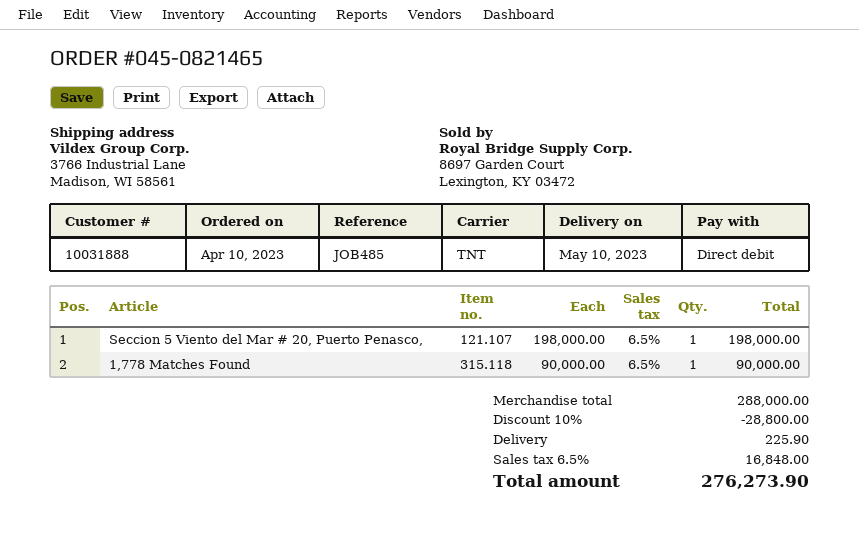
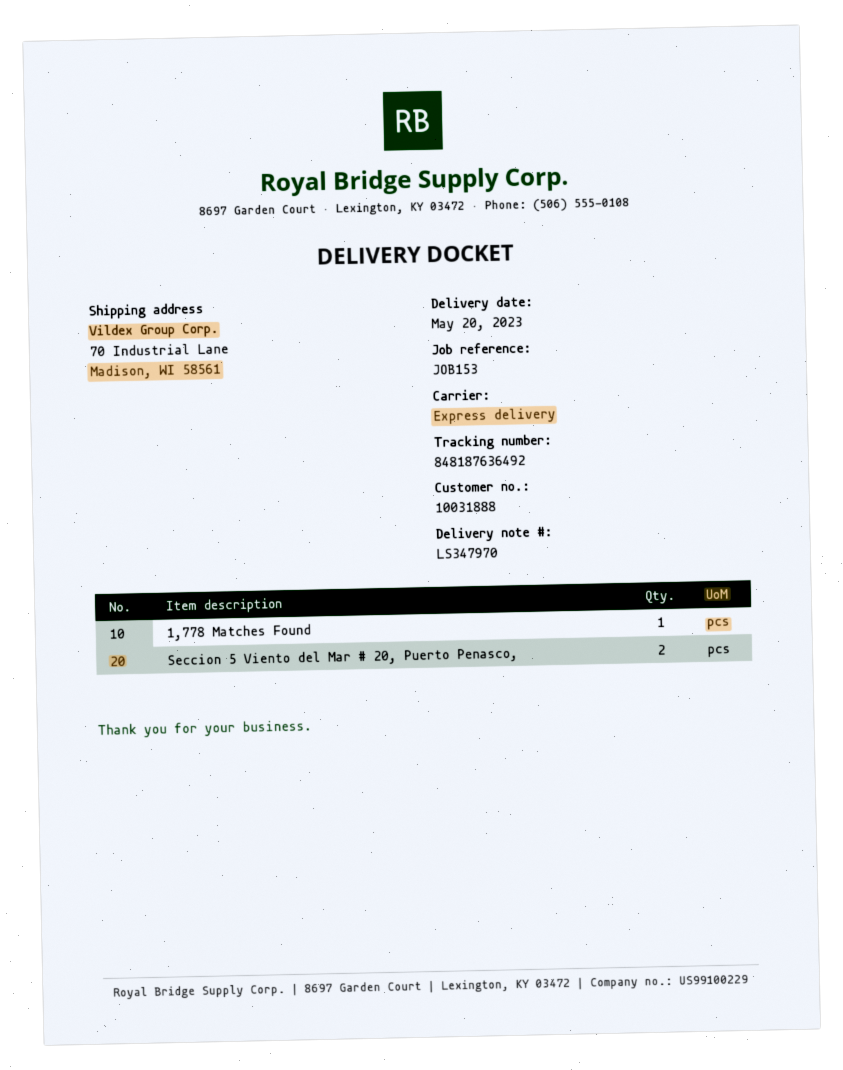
delivery date: 2023-05-10 -> 2023-05-20
reference: JOB485 -> JOB153
shipping method: TNT -> express
ship to: 3766 Industrial Lane, Madison, WI 58561 -> 70 Industrial Lane, Madison, WI 58561
Seccion 5 Viento del Mar # 20, Puerto Penasco,: 1 -> 2

